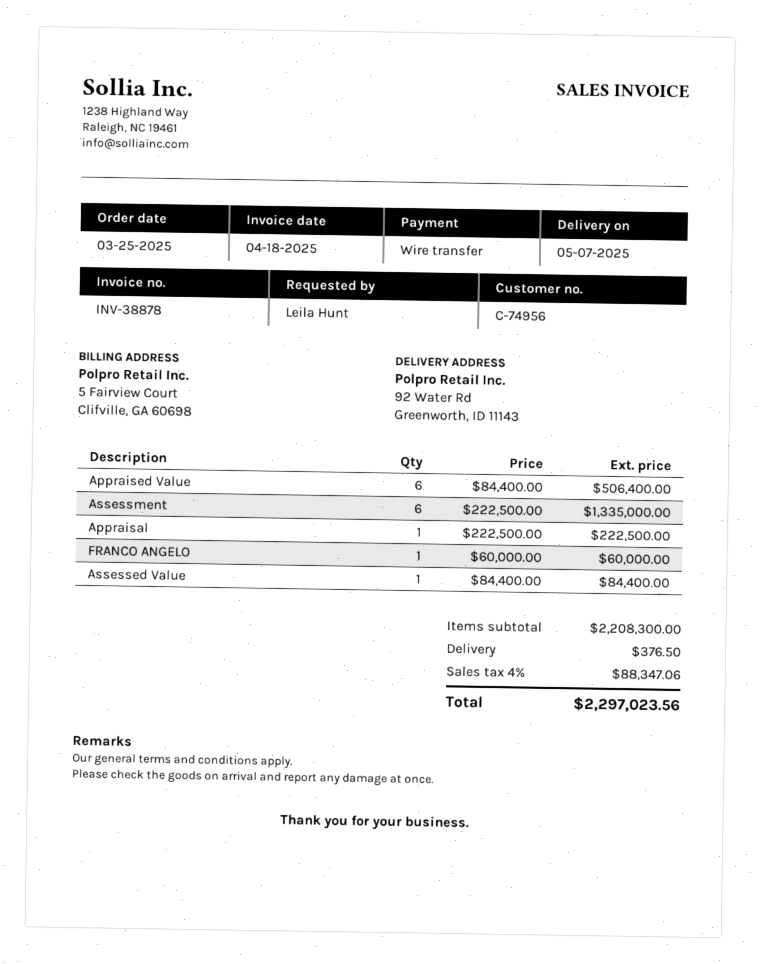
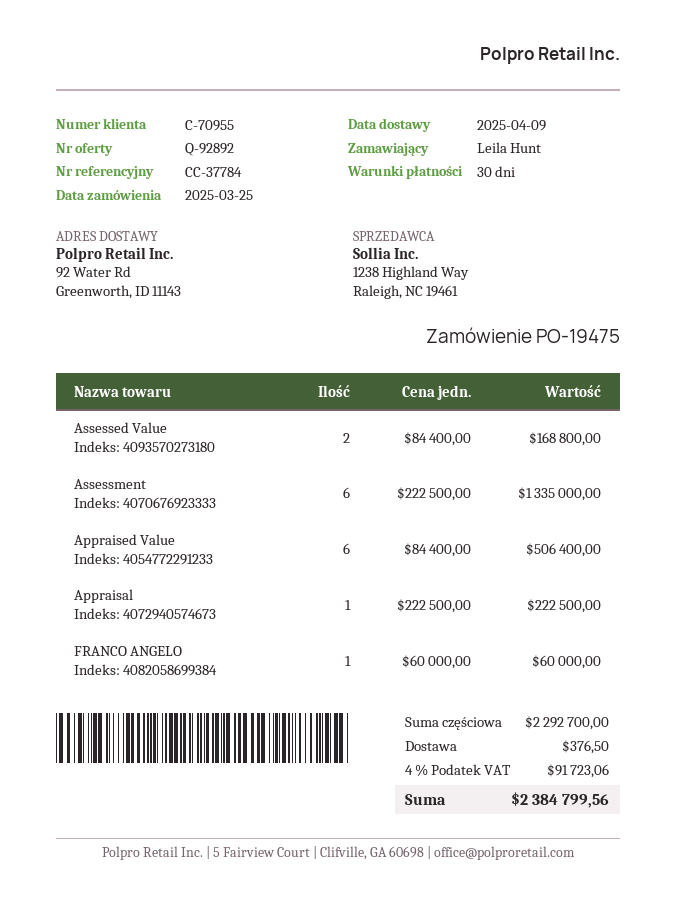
delivery date: 2025-05-07 -> 2025-04-09
customer number: C-74956 -> C-70955
Assessed Value: 1 x 84400.00 = 84400.00 -> 2 x 84400.00 = 168800.00
subtotal: 2208300.00 -> 2292700.00
tax: 4% = 88347.06 -> 4% = 91723.06
total: 2297023.56 -> 2384799.56

